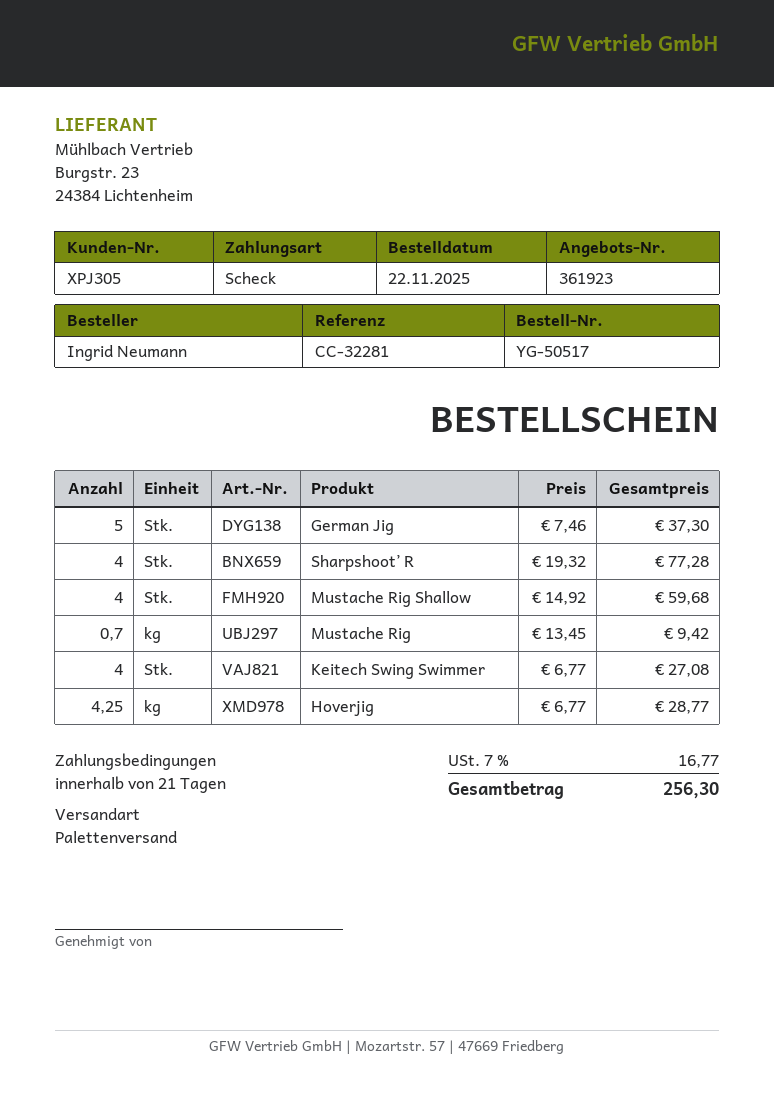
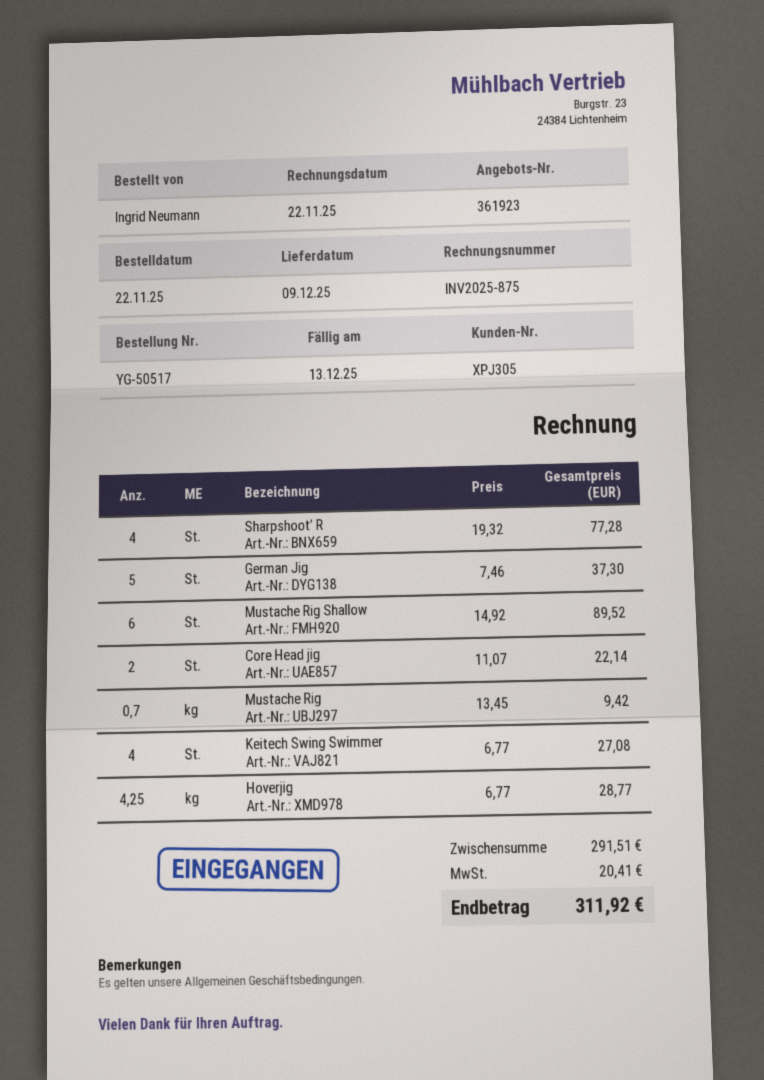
Mustache Rig Shallow: 4 x 14.92 = 59.68 -> 6 x 14.92 = 89.52
Core Head jig: none -> 2 x 11.07 = 22.14
tax: 16.77 -> 20.41
total: 256.30 -> 311.92

